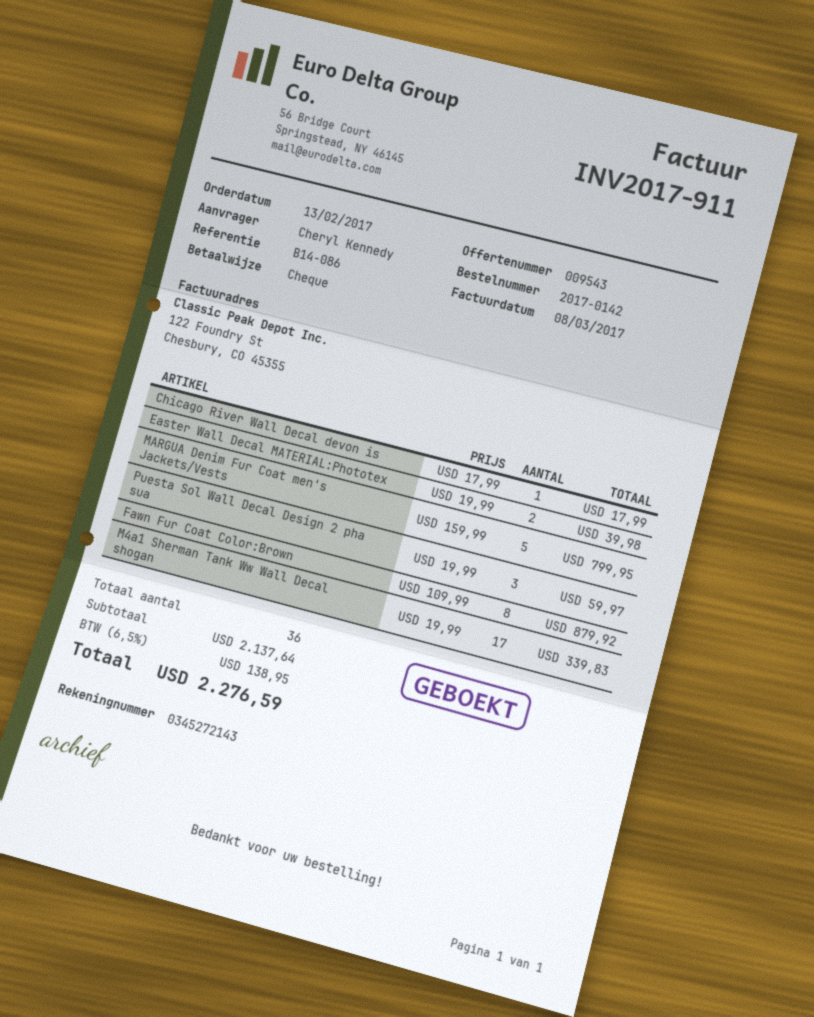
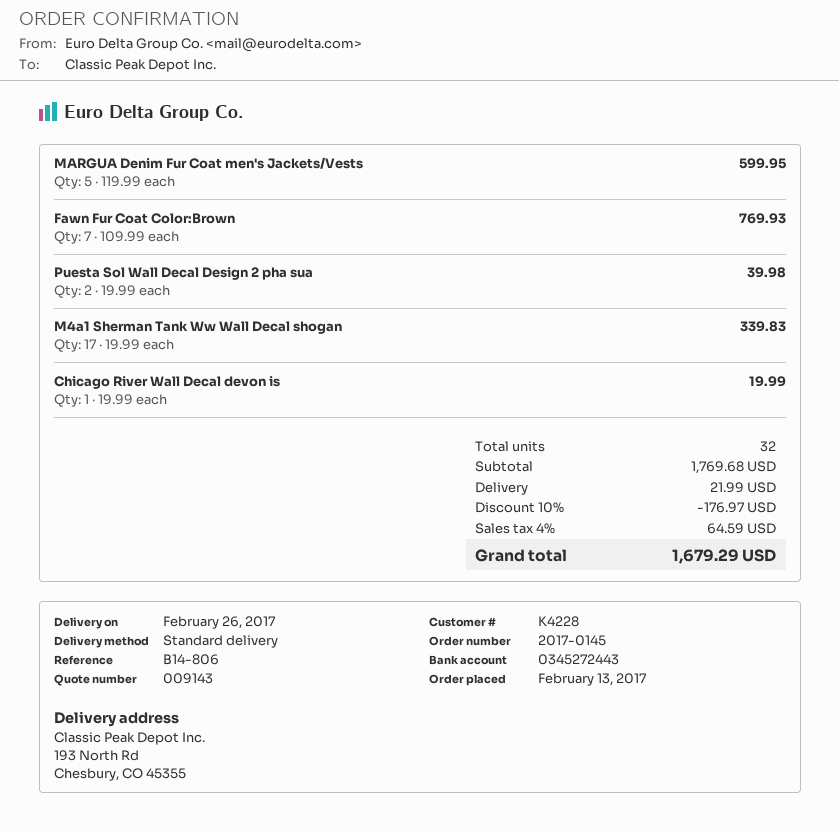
quote number: 009543 -> 009143
order number: 2017-0142 -> 2017-0145
reference: B14-086 -> B14-806
bank account: 0345272143 -> 0345272443
Chicago River Wall Decal devon is: 1 x 17.99 = 17.99 -> 1 x 19.99 = 19.99
Easter Wall Decal MATERIAL:Phototex: 2 x 19.99 = 39.98 -> none
MARGUA Denim Fur Coat men's Jackets/Vests: 5 x 159.99 = 799.95 -> 5 x 119.99 = 599.95
Puesta Sol Wall Decal Design 2 pha sua: 3 x 19.99 = 59.97 -> 2 x 19.99 = 39.98
Fawn Fur Coat Color:Brown: 8 x 109.99 = 879.92 -> 7 x 109.99 = 769.93
total quantity: 36 -> 32
subtotal: 2137.64 -> 1769.68
discount: none -> 10% = 176.97
shipping: none -> 21.99
tax: 6.5% = 138.95 -> 4% = 64.59
total: 2276.59 -> 1679.29

